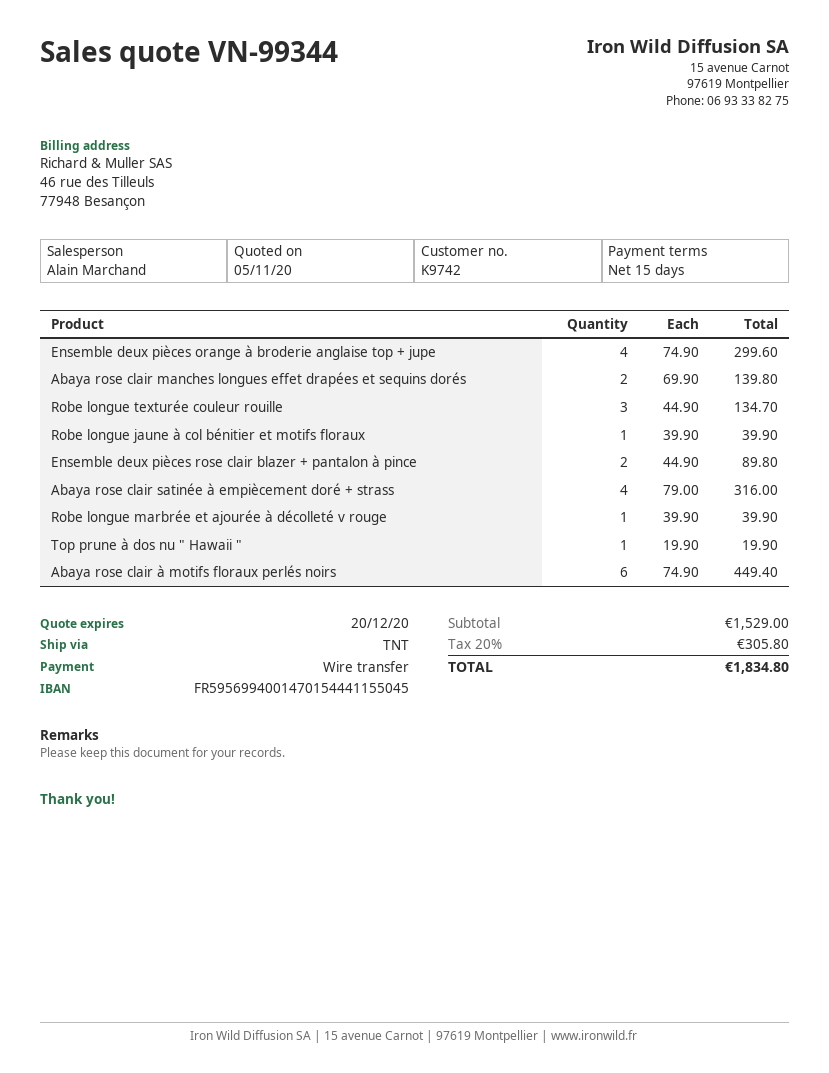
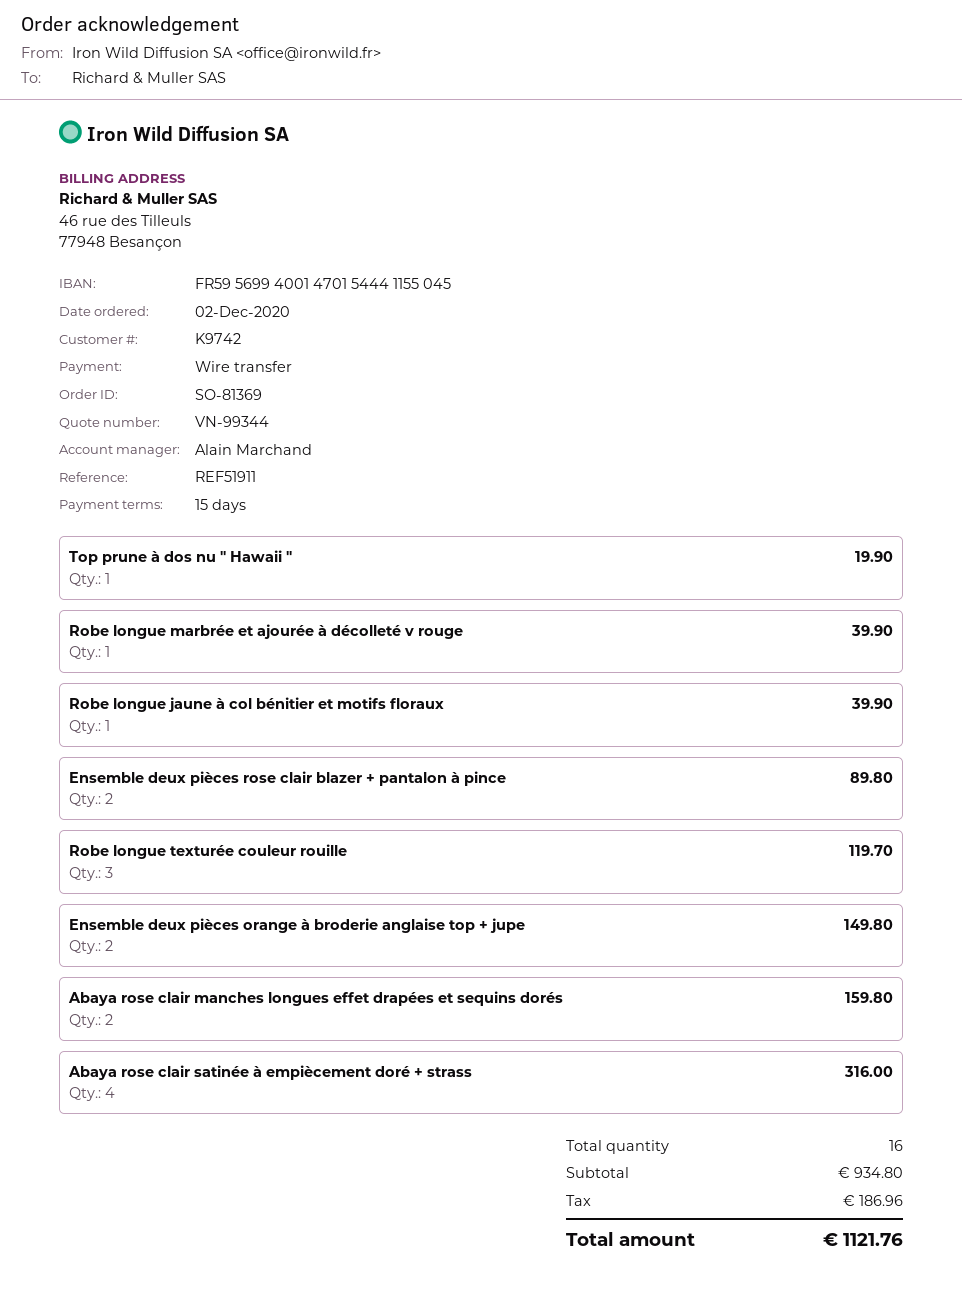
Ensemble deux pièces orange à broderie anglaise top + jupe: 4 for 299.60 -> 2 for 149.80
Abaya rose clair manches longues effet drapées et sequins dorés: 2 for 139.80 -> 2 for 159.80
Robe longue texturée couleur rouille: 3 for 134.70 -> 3 for 119.70
Abaya rose clair à motifs floraux perlés noirs: 6 for 449.40 -> none
subtotal: 1529.00 -> 934.80
tax: 305.80 -> 186.96
total: 1834.80 -> 1121.76

